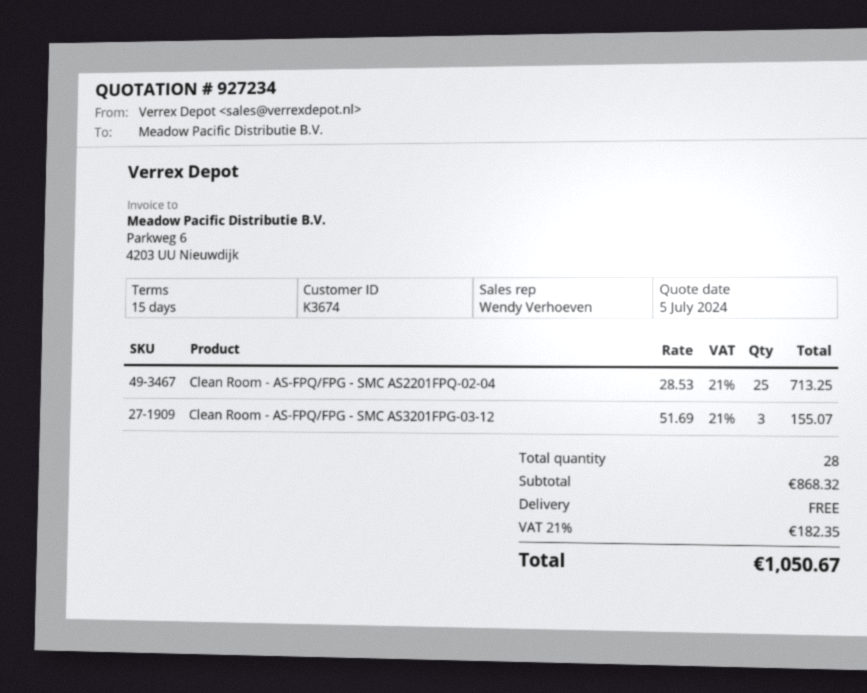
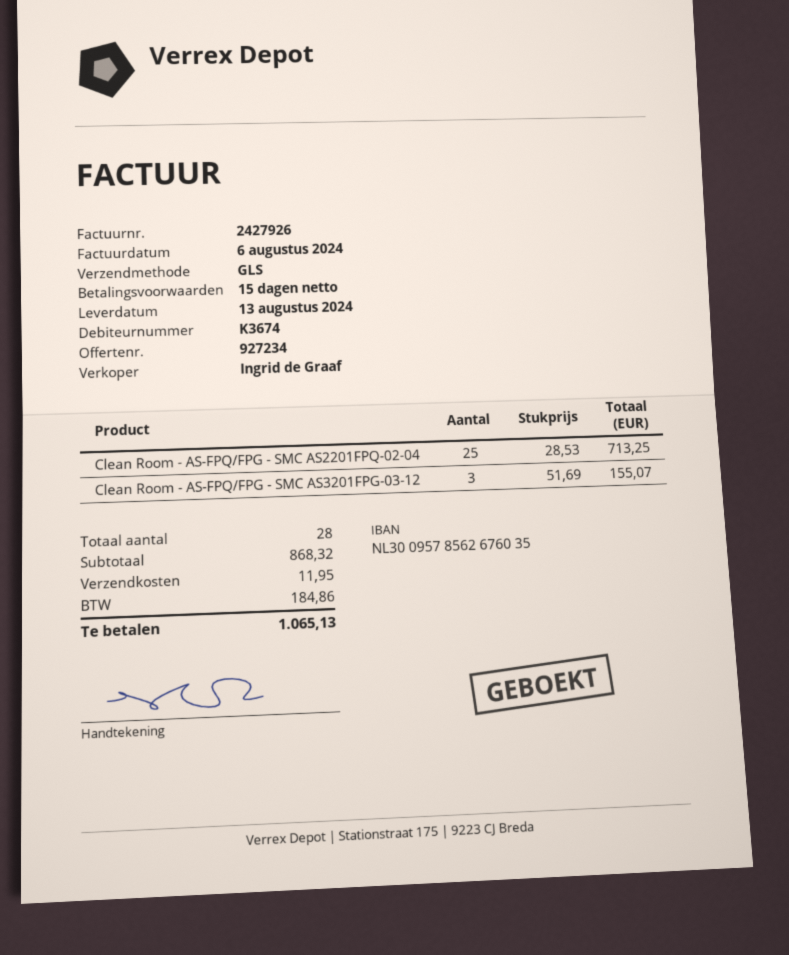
sales rep: Wendy Verhoeven -> Ingrid de Graaf
shipping: 0.00 -> 11.95
tax: 182.35 -> 184.86
total: 1050.67 -> 1065.13

